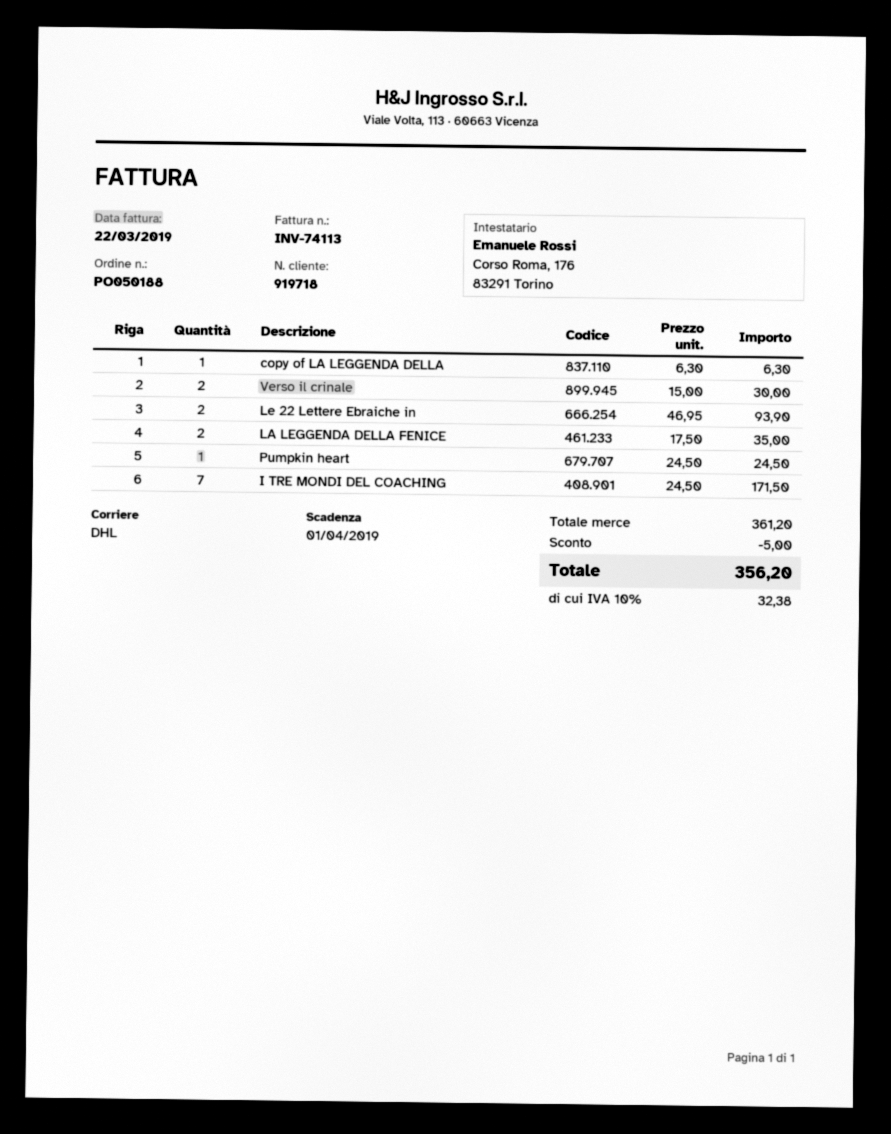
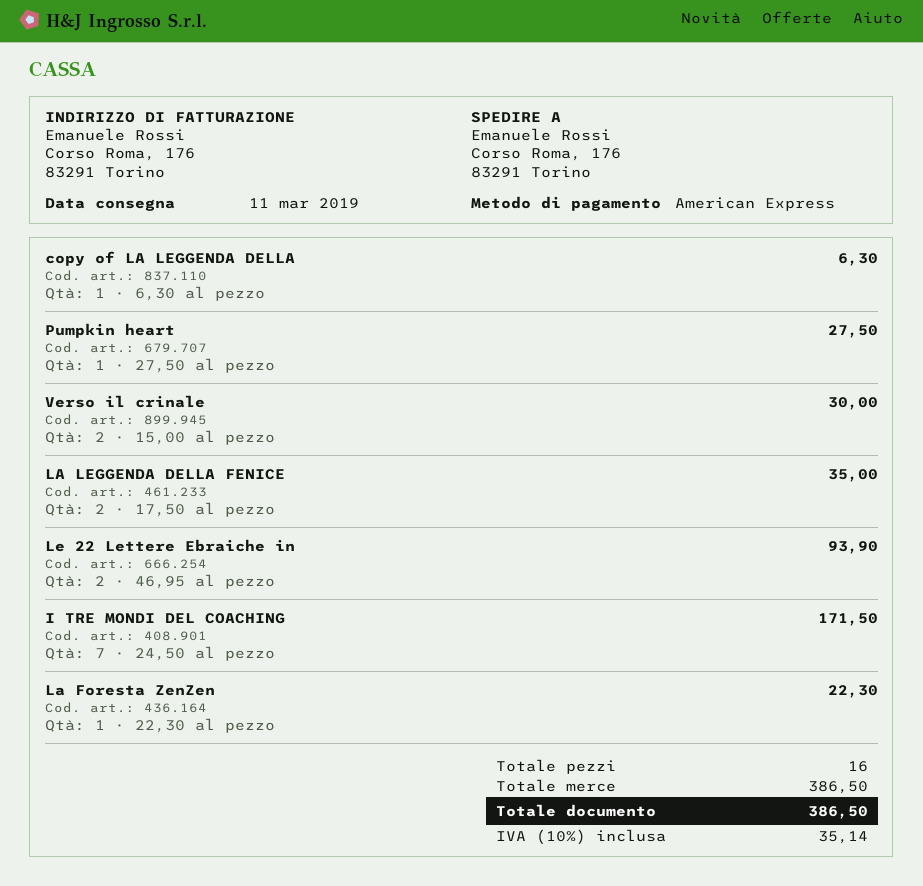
Pumpkin heart: 1 x 24.50 = 24.50 -> 1 x 27.50 = 27.50
La Foresta ZenZen: none -> 1 x 22.30 = 22.30
subtotal: 361.20 -> 386.50
discount: 5.00 -> none
tax: 10% = 32.38 -> 10% = 35.14
total: 356.20 -> 386.50

